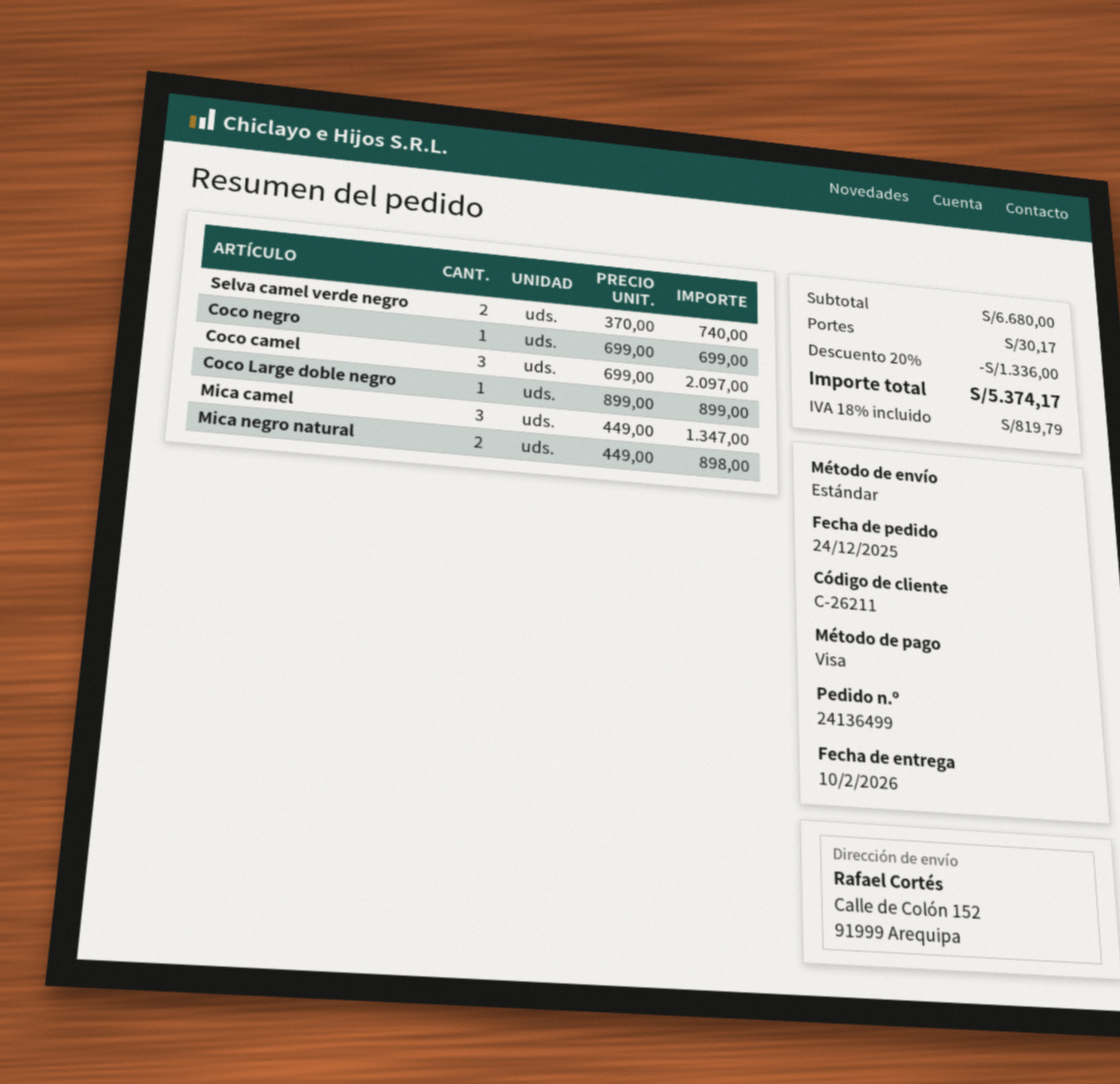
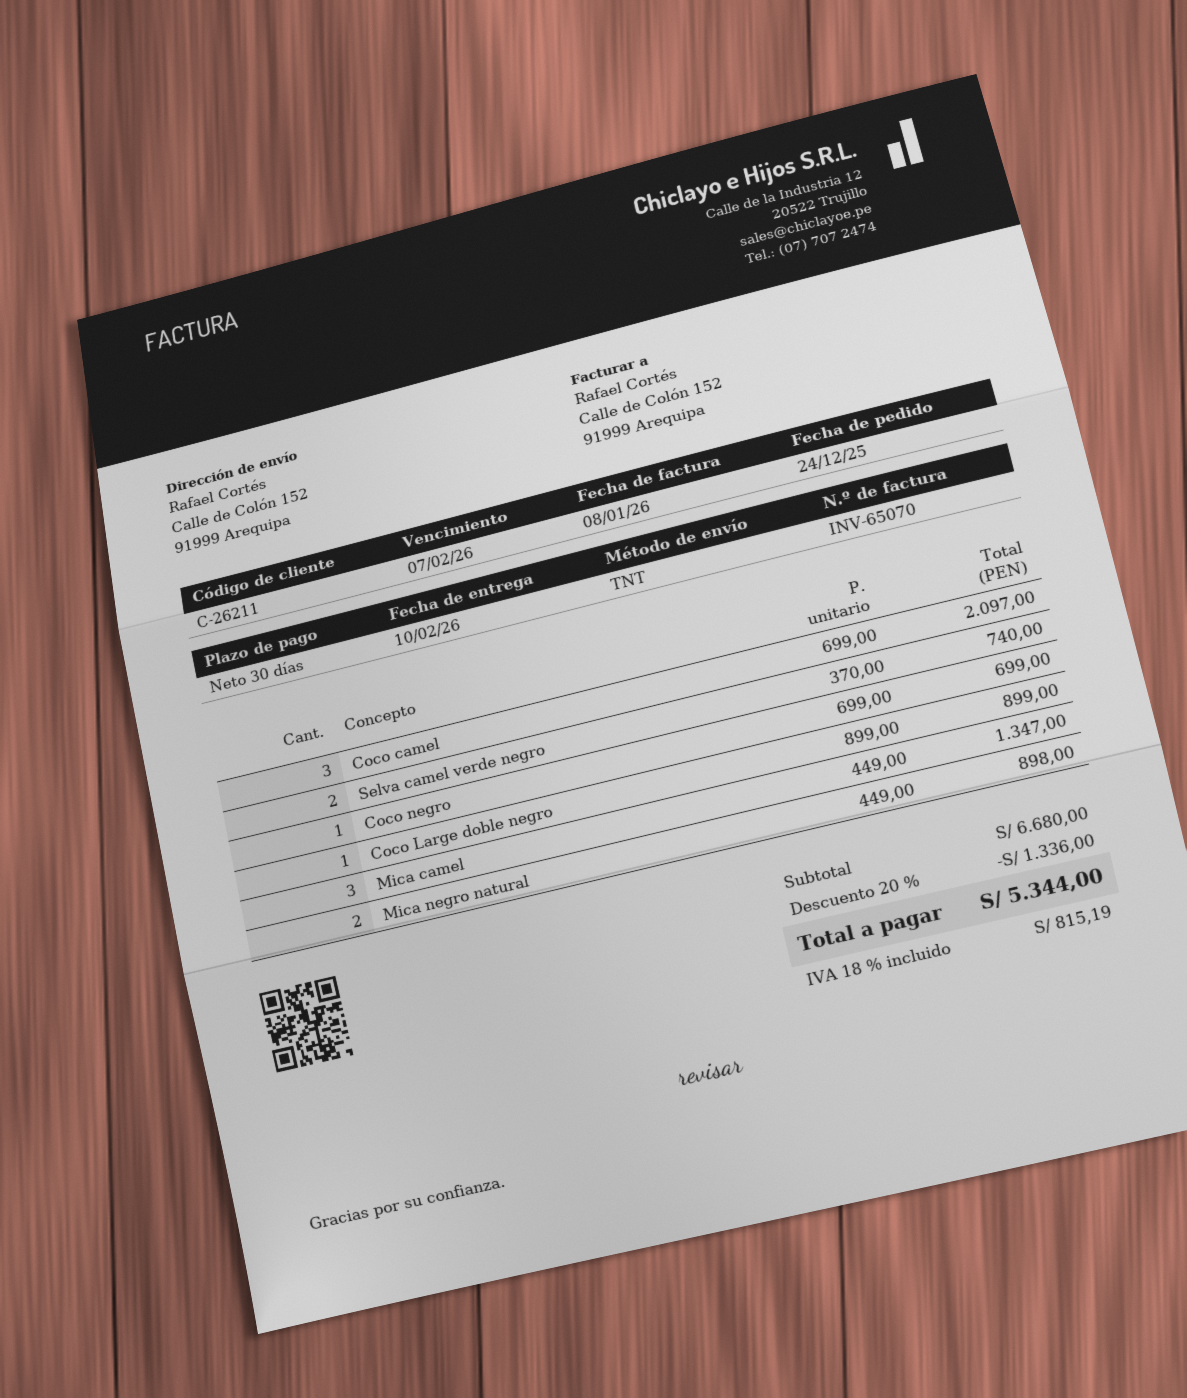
shipping method: standard -> TNT
shipping: 30.17 -> none
tax: 18% = 819.79 -> 18% = 815.19
total: 5374.17 -> 5344.00

